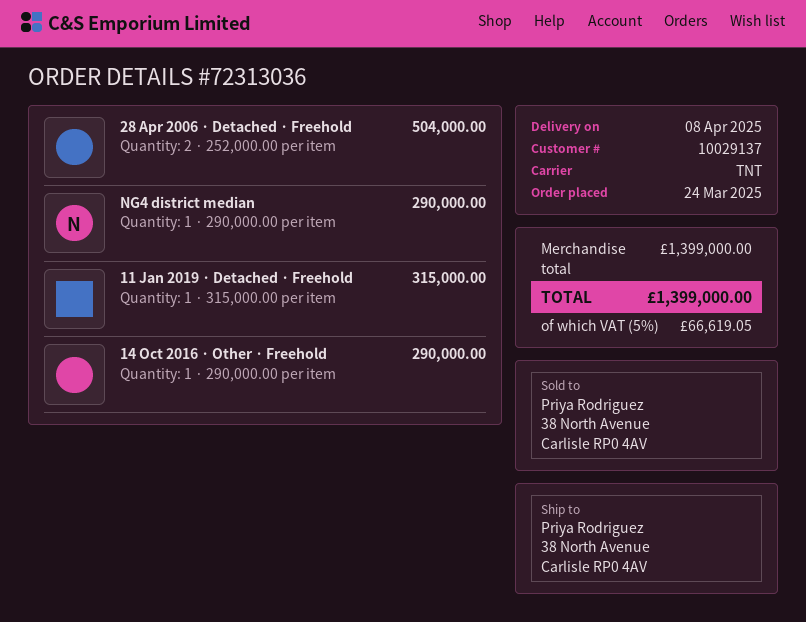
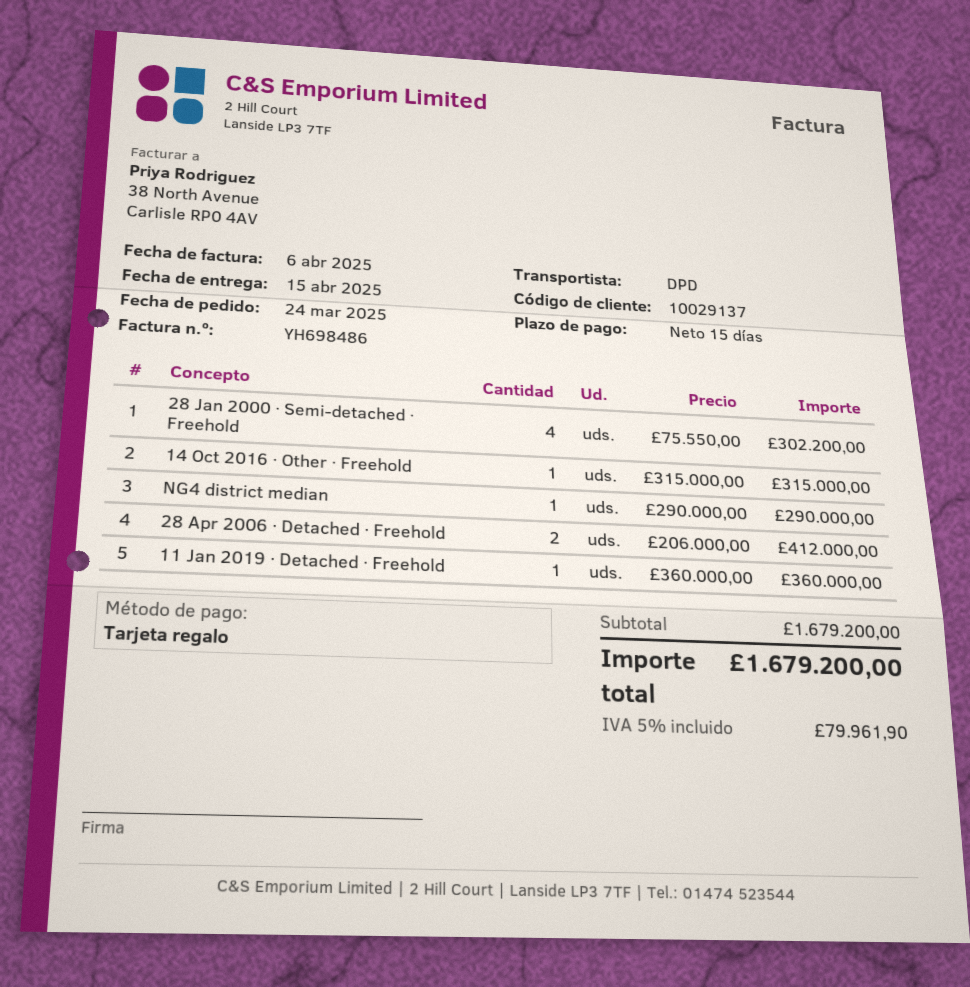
delivery date: 2025-04-08 -> 2025-04-15
shipping method: TNT -> DPD
28 Apr 2006 · Detached · Freehold: 2 x 252000.00 = 504000.00 -> 2 x 206000.00 = 412000.00
11 Jan 2019 · Detached · Freehold: 1 x 315000.00 = 315000.00 -> 1 x 360000.00 = 360000.00
14 Oct 2016 · Other · Freehold: 1 x 290000.00 = 290000.00 -> 1 x 315000.00 = 315000.00
28 Jan 2000 · Semi-detached · Freehold: none -> 4 x 75550.00 = 302200.00
subtotal: 1399000.00 -> 1679200.00
tax: 5% = 66619.05 -> 5% = 79961.90
total: 1399000.00 -> 1679200.00

